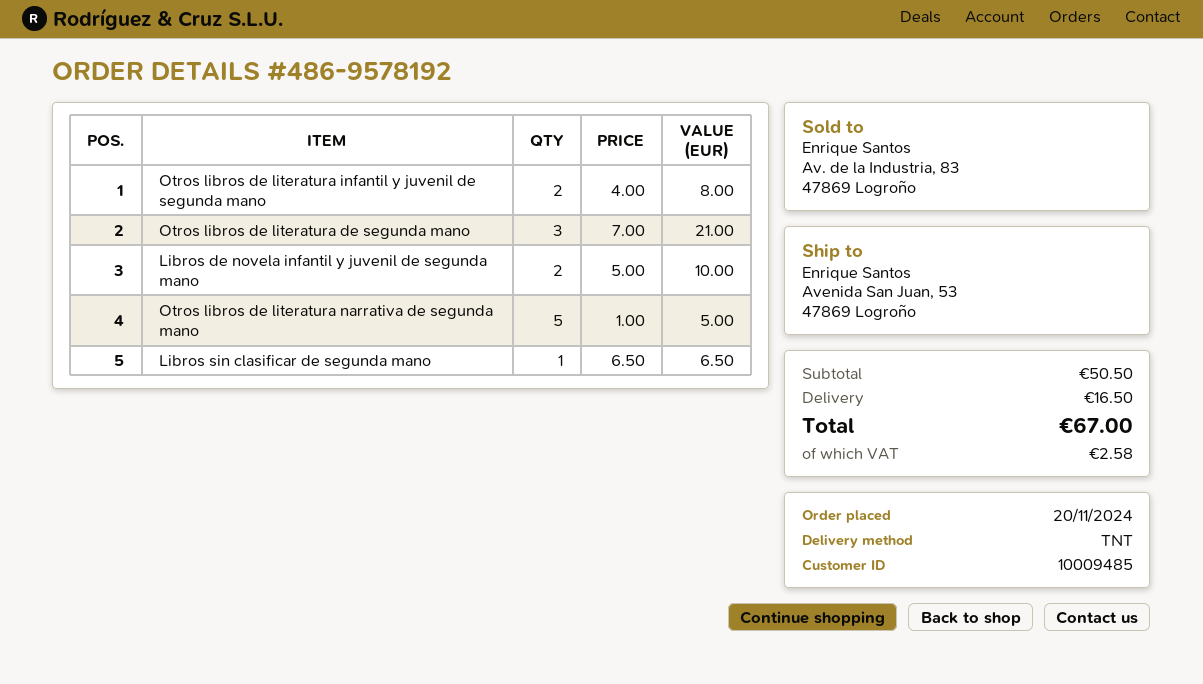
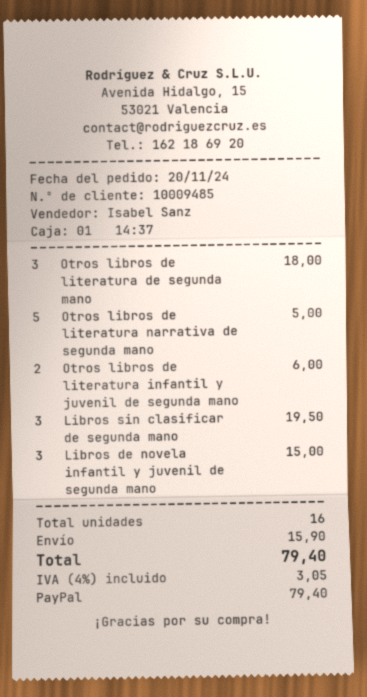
Otros libros de literatura infantil y juvenil de segunda mano: 2 for 8.00 -> 2 for 6.00
Otros libros de literatura de segunda mano: 3 for 21.00 -> 3 for 18.00
Libros de novela infantil y juvenil de segunda mano: 2 for 10.00 -> 3 for 15.00
Libros sin clasificar de segunda mano: 1 for 6.50 -> 3 for 19.50
shipping: 16.50 -> 15.90
tax: 2.58 -> 3.05
total: 67.00 -> 79.40

